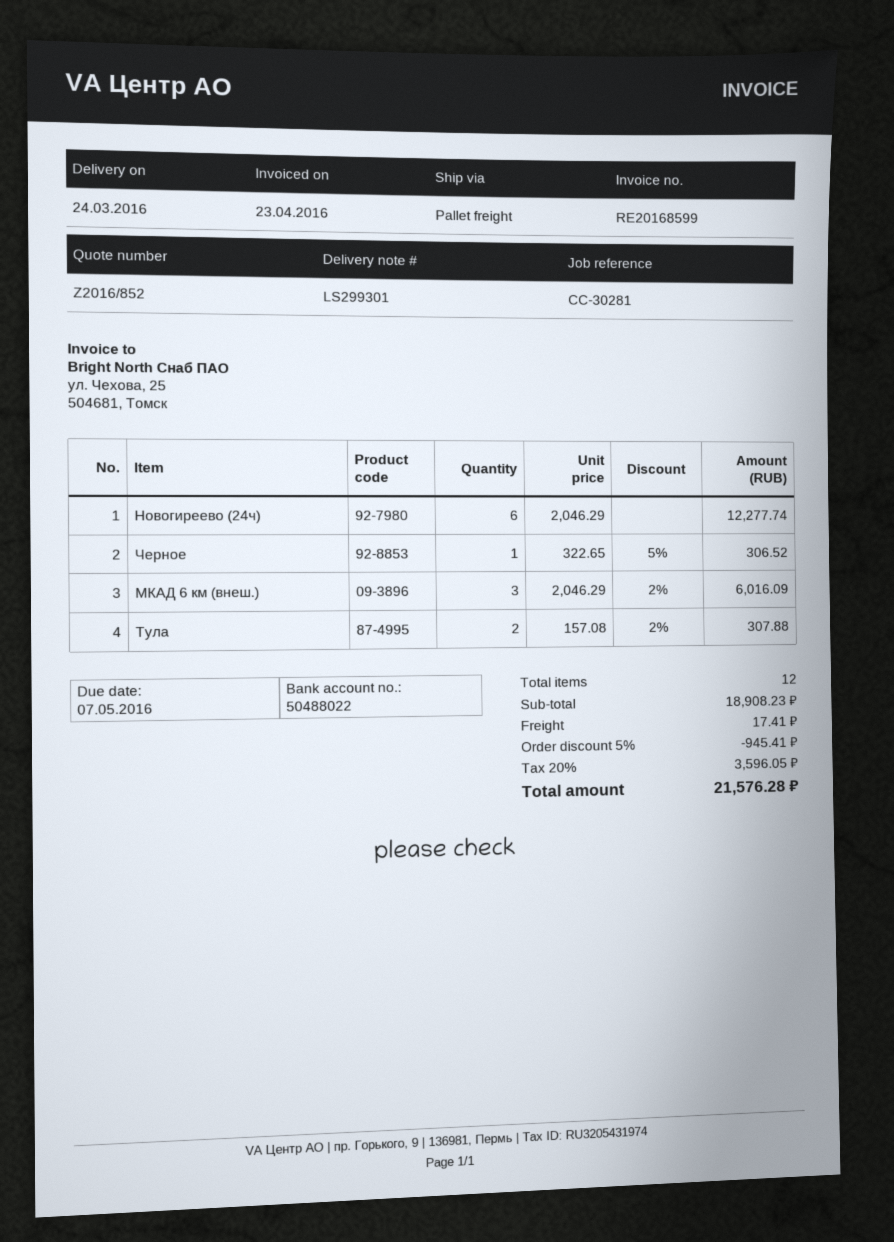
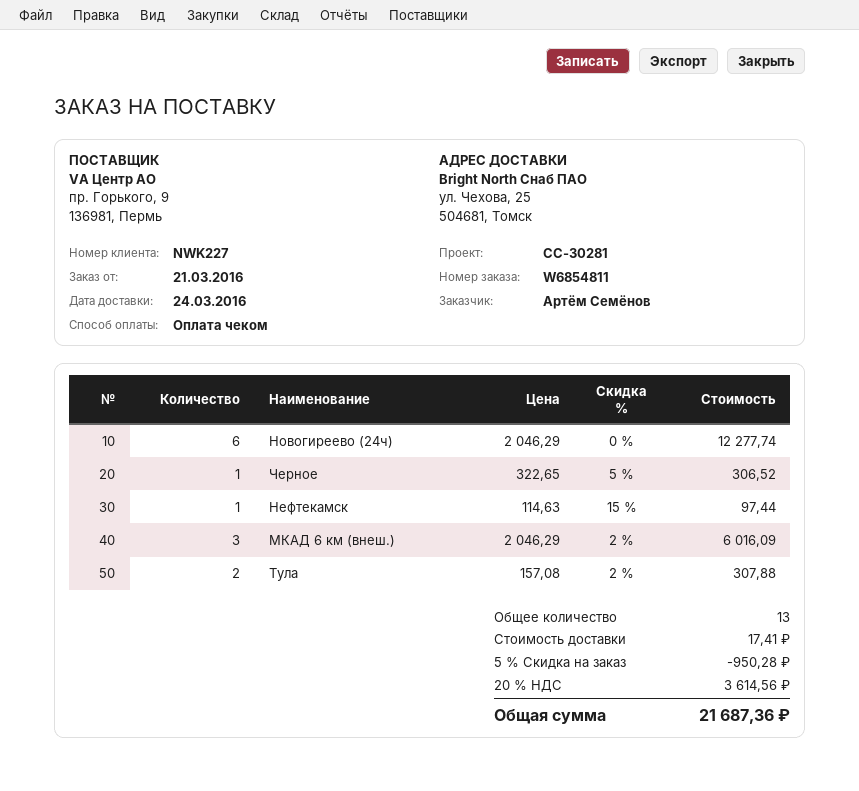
Нефтекамск: none -> 1 x 114.63 - 15% = 97.44
total quantity: 12 -> 13
discount: 5% = 945.41 -> 5% = 950.28
tax: 20% = 3596.05 -> 20% = 3614.56
total: 21576.28 -> 21687.36

